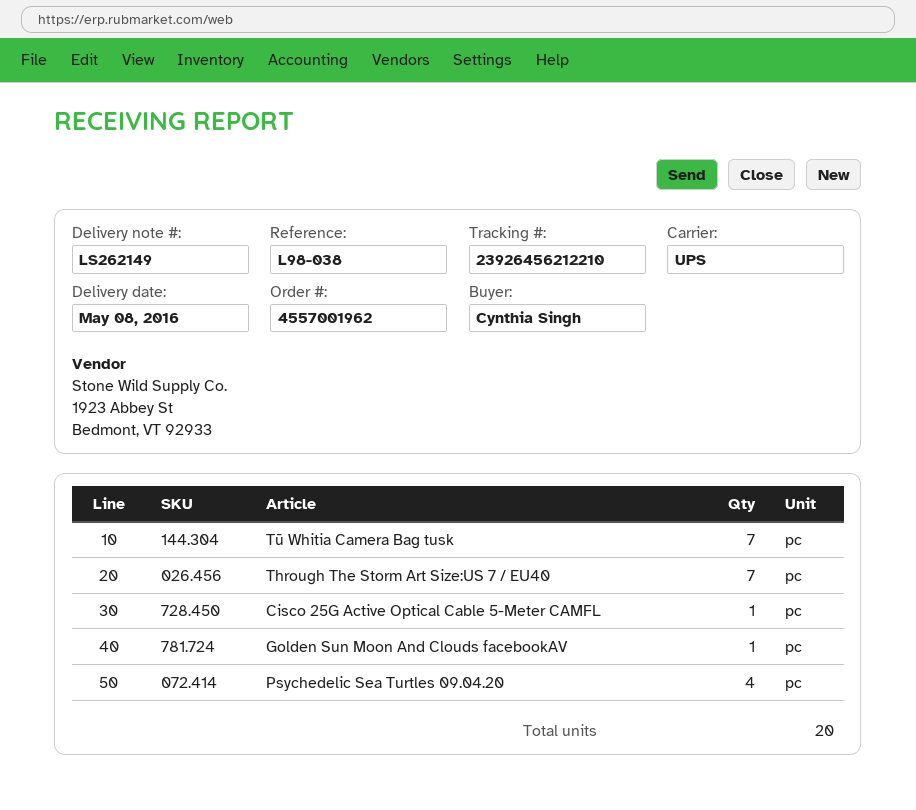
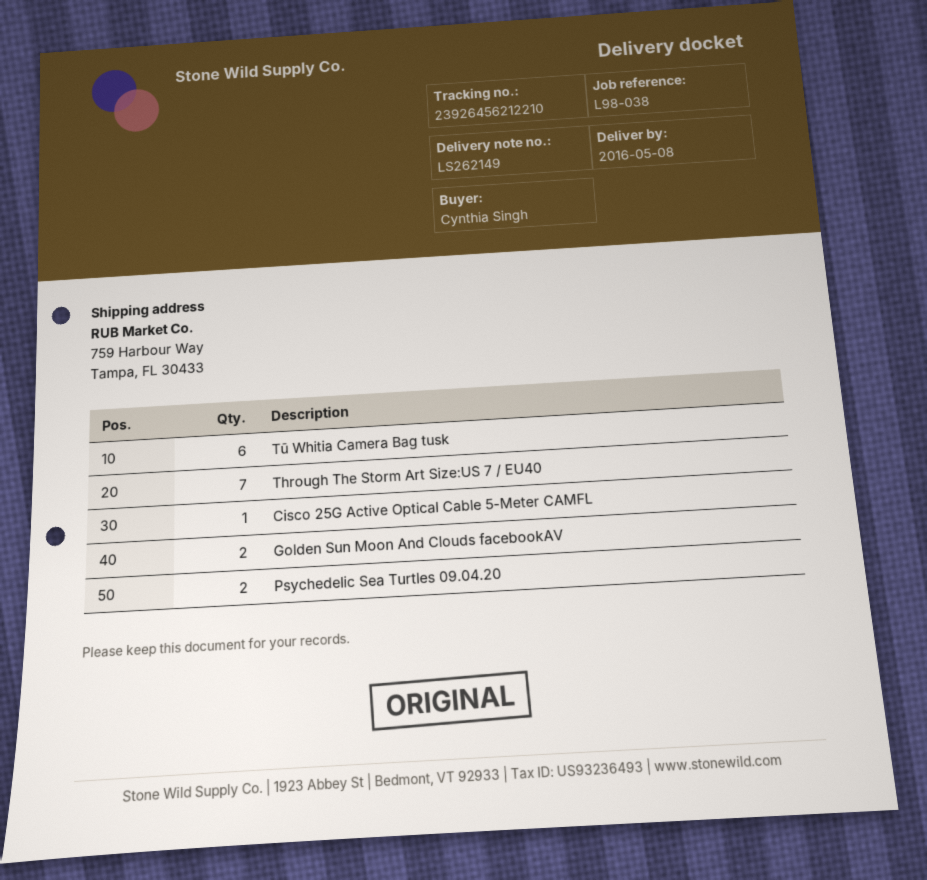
Tū Whitia Camera Bag tusk: 7 -> 6
Golden Sun Moon And Clouds facebookAV: 1 -> 2
Psychedelic Sea Turtles 09.04.20: 4 -> 2

